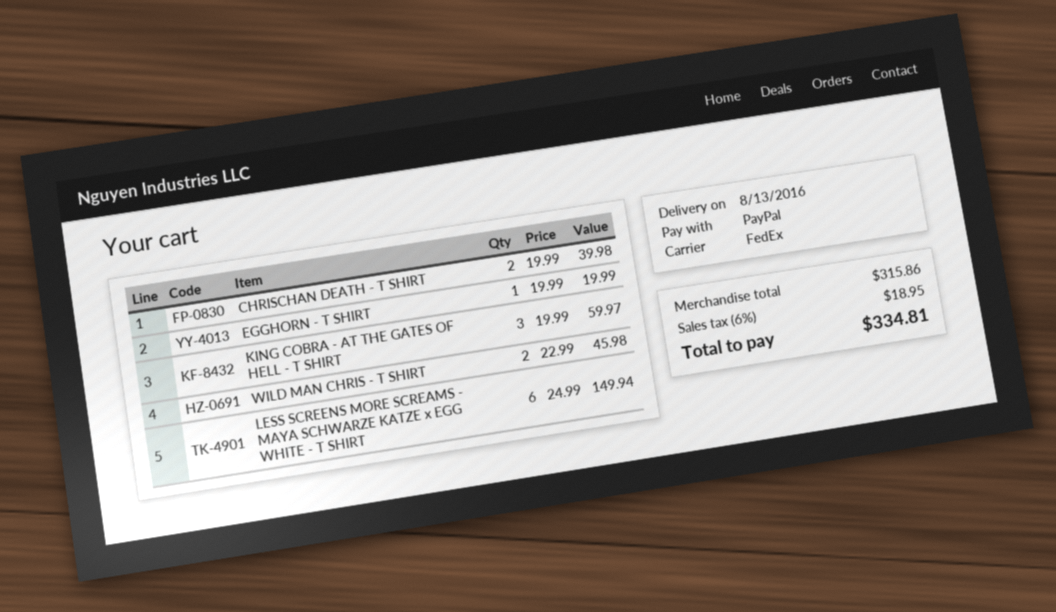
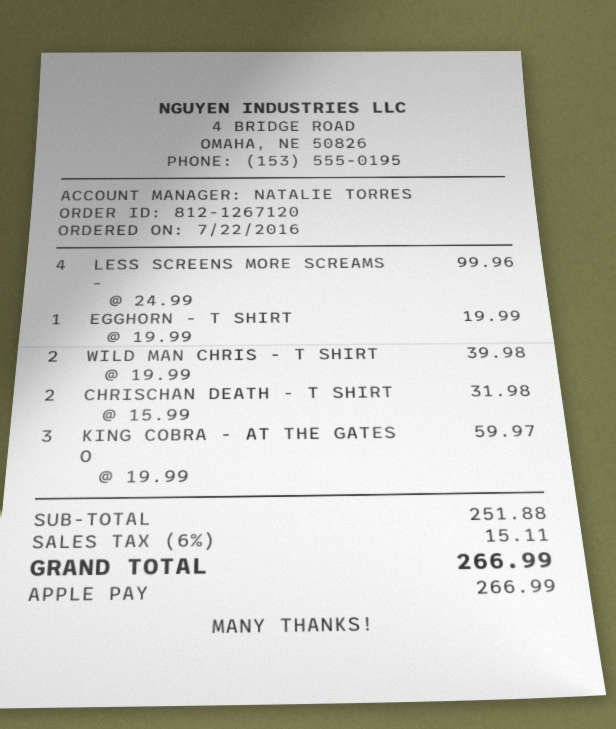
payment method: PayPal -> Apple Pay
CHRISCHAN DEATH - T SHIRT: 2 x 19.99 = 39.98 -> 2 x 15.99 = 31.98
WILD MAN CHRIS - T SHIRT: 2 x 22.99 = 45.98 -> 2 x 19.99 = 39.98
LESS SCREENS MORE SCREAMS - MAYA SCHWARZE KATZE x EGG WHITE - T SHIRT: 6 x 24.99 = 149.94 -> 4 x 24.99 = 99.96
subtotal: 315.86 -> 251.88
tax: 6% = 18.95 -> 6% = 15.11
total: 334.81 -> 266.99

